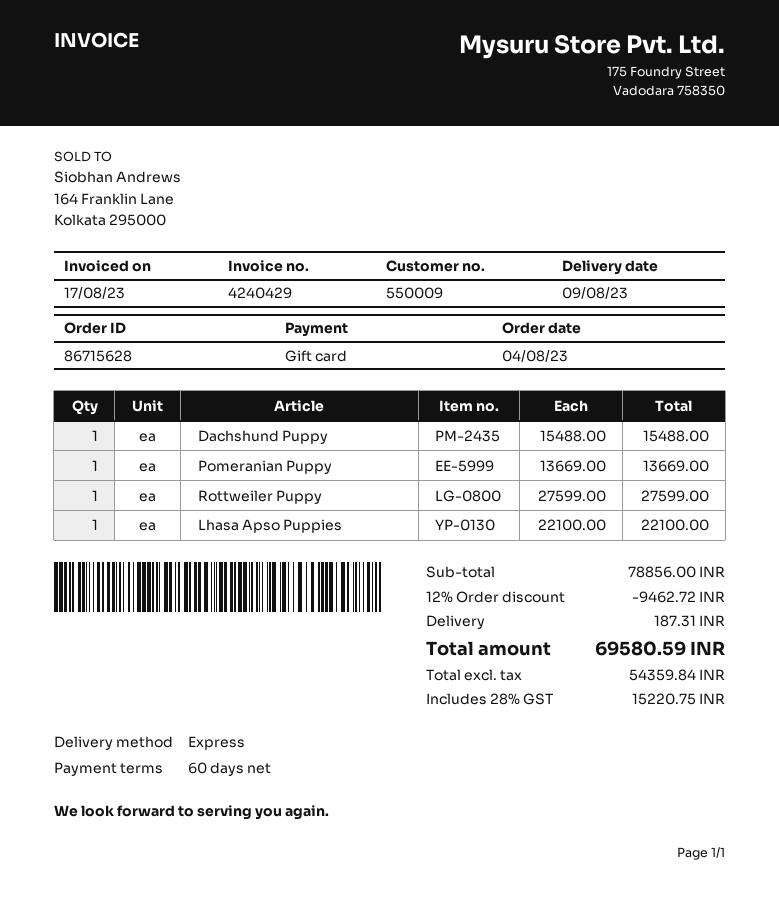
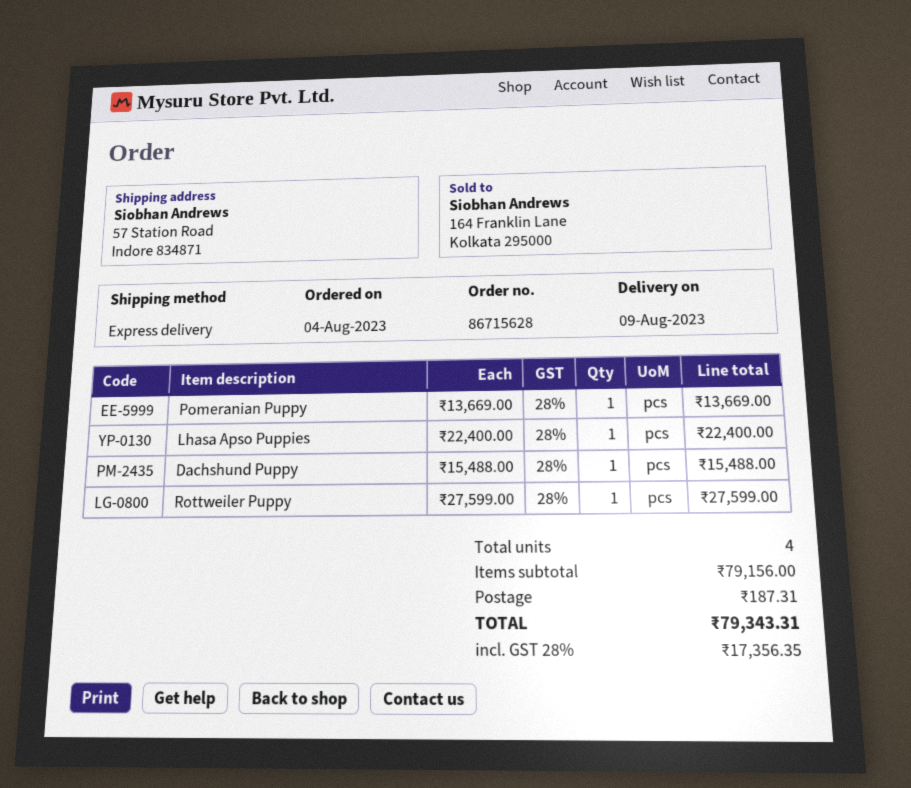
Lhasa Apso Puppies: 1 x 22100.00 = 22100.00 -> 1 x 22400.00 = 22400.00
subtotal: 78856.00 -> 79156.00
discount: 12% = 9462.72 -> none
tax: 28% = 15220.75 -> 28% = 17356.35
total: 69580.59 -> 79343.31

